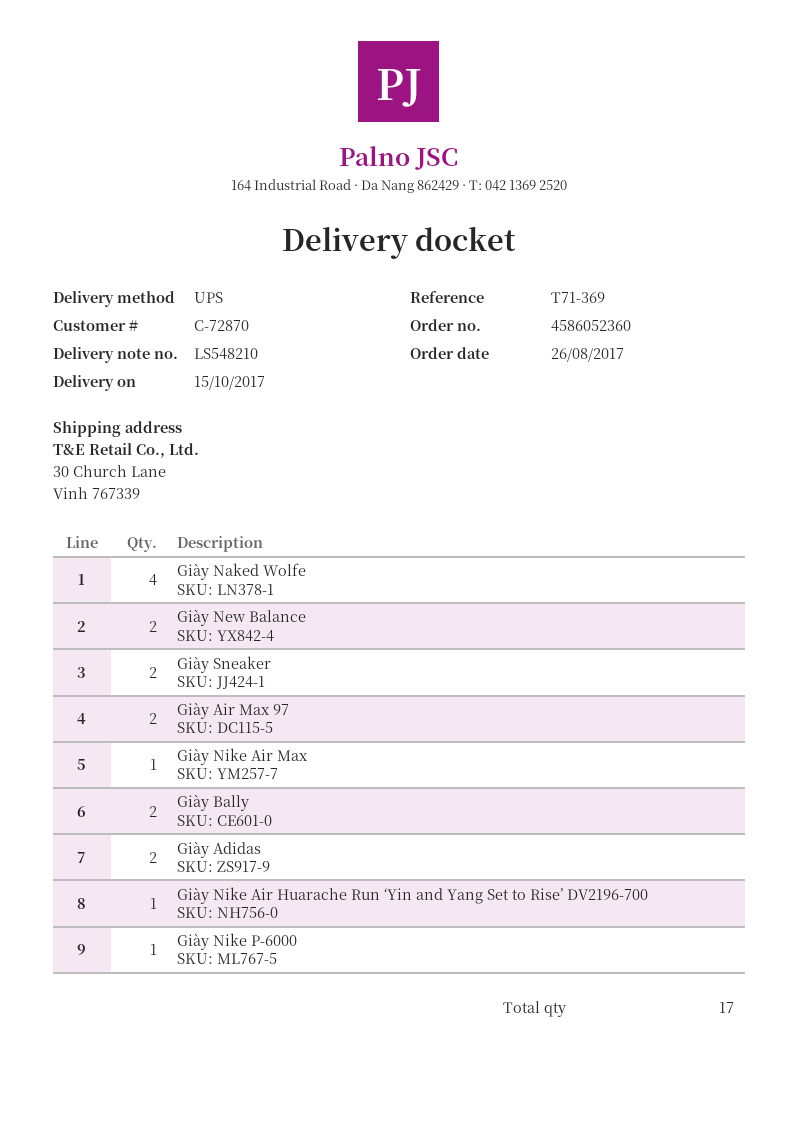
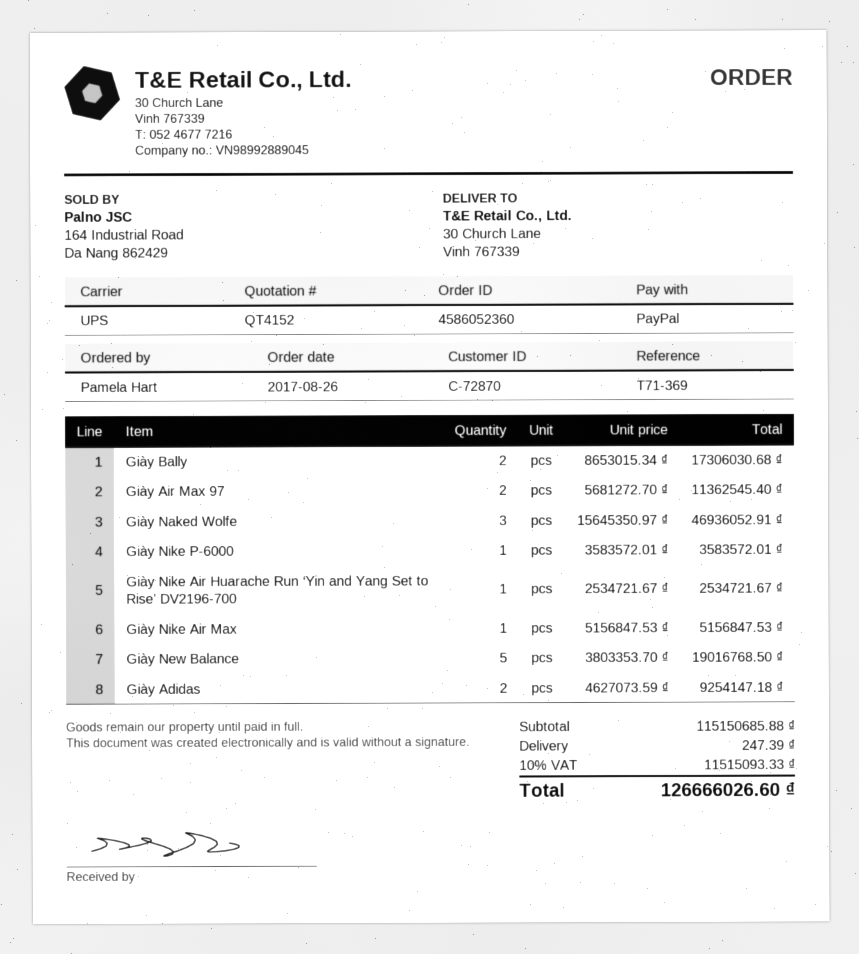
Giày Naked Wolfe: 4 -> 3
Giày New Balance: 2 -> 5
Giày Sneaker: 2 -> none

